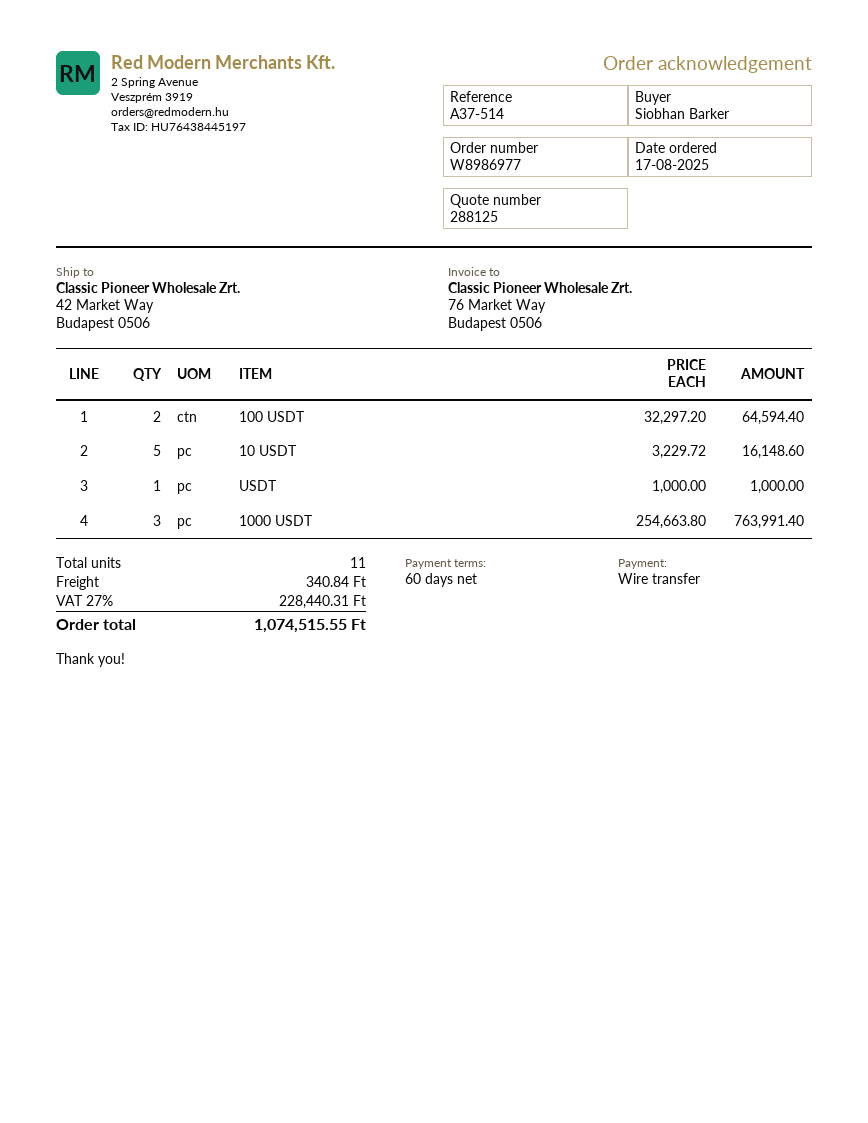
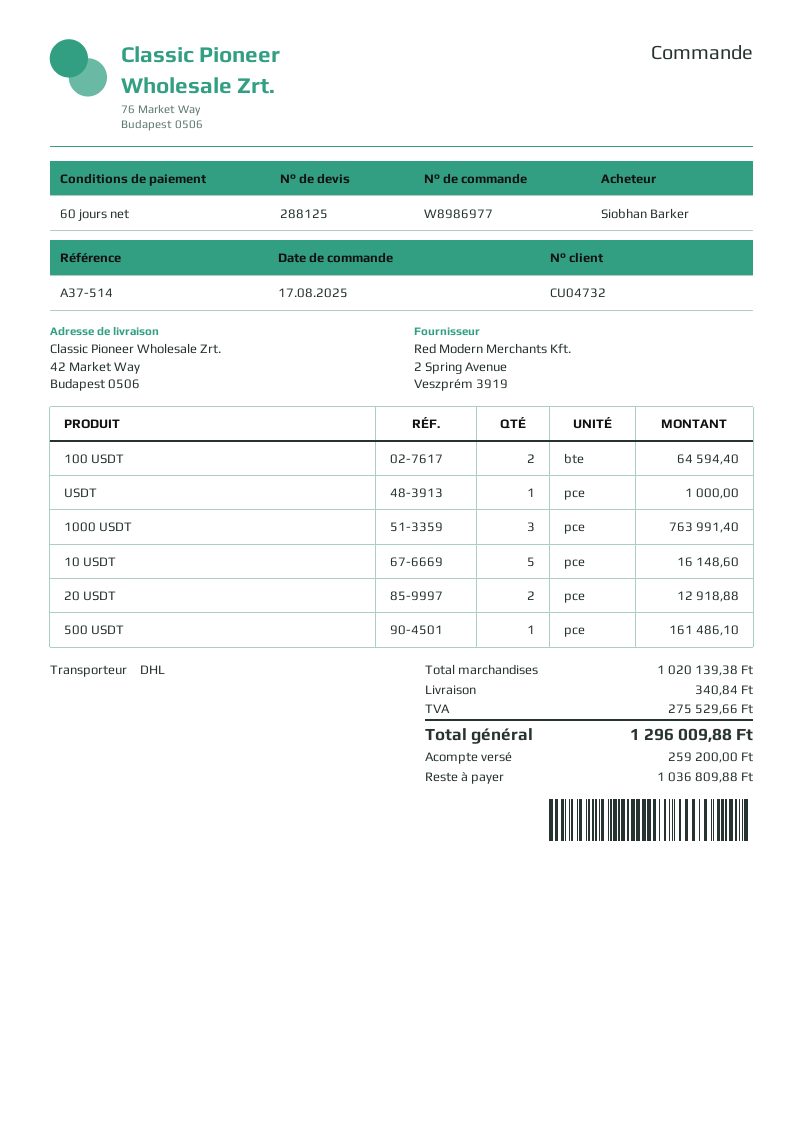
20 USDT: none -> 2 for 12918.88
500 USDT: none -> 1 for 161486.10
tax: 228440.31 -> 275529.66
total: 1074515.55 -> 1296009.88

